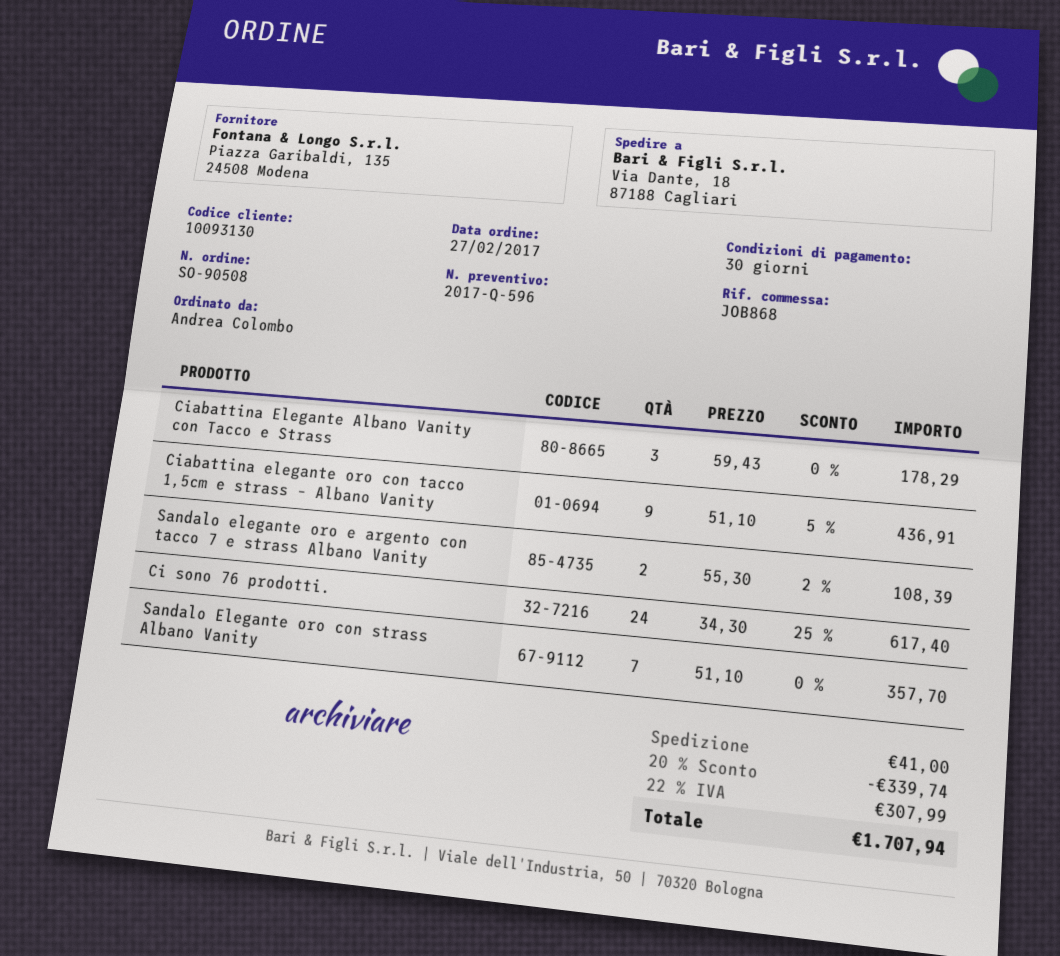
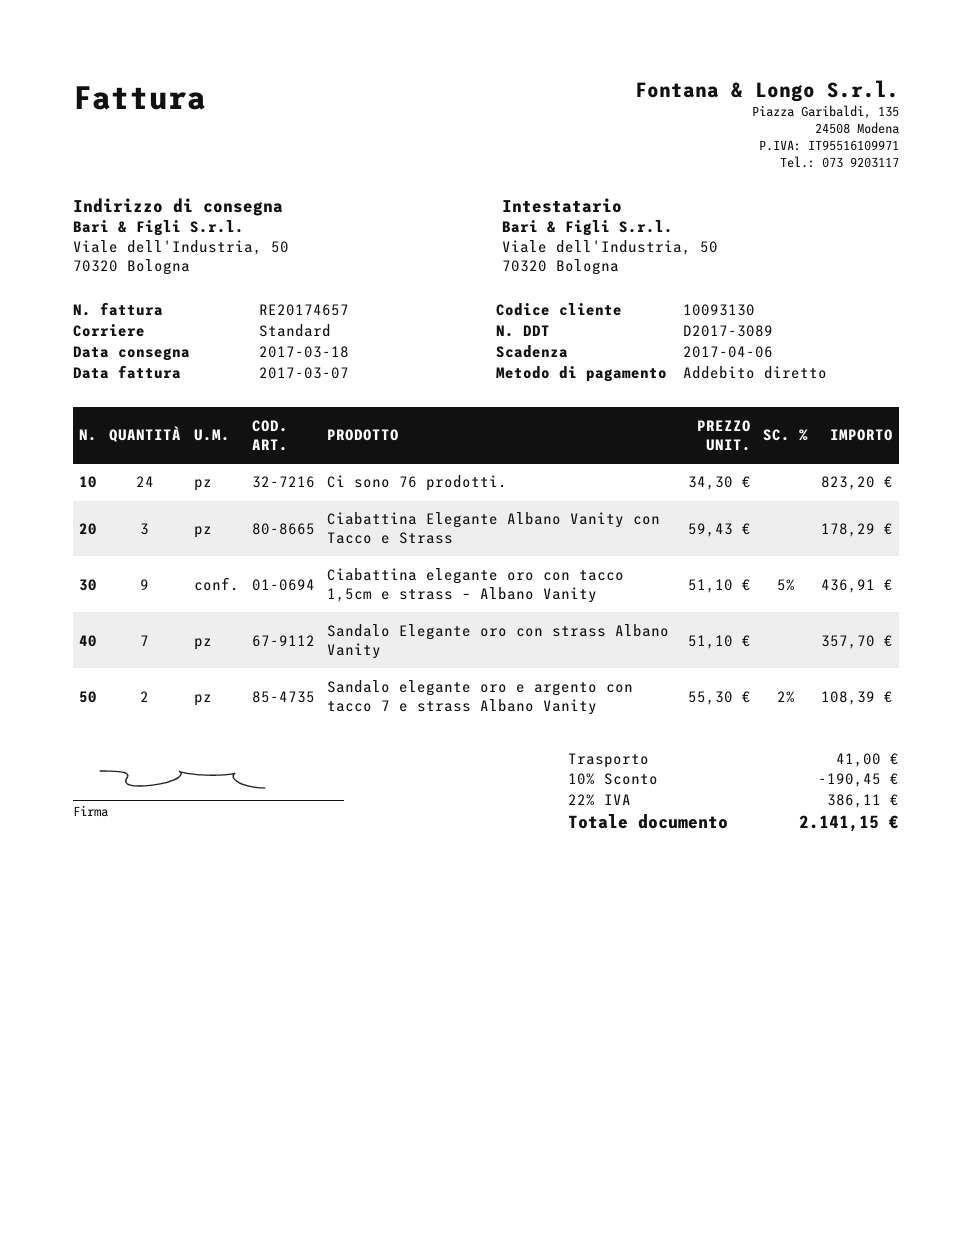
ship to: Via Dante, 18, 87188 Cagliari -> Viale dell'Industria, 50, 70320 Bologna
Ci sono 76 prodotti.: 24 x 34.30 - 25% = 617.40 -> 24 x 34.30 = 823.20
discount: 20% = 339.74 -> 10% = 190.45
tax: 22% = 307.99 -> 22% = 386.11
total: 1707.94 -> 2141.15

